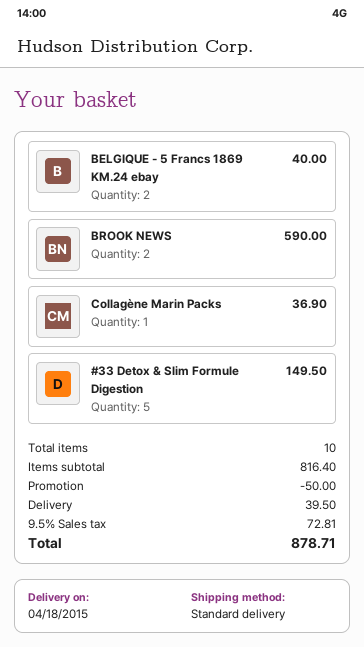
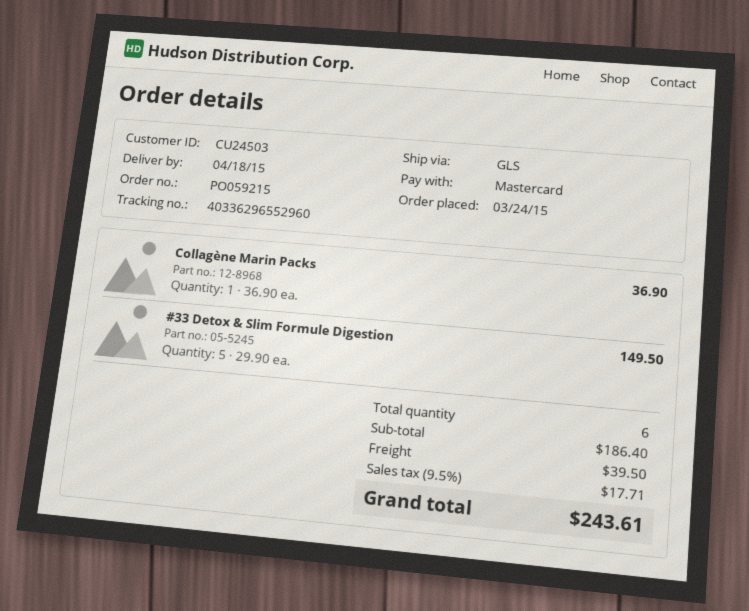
shipping method: standard -> GLS
BELGIQUE - 5 Francs 1869 KM.24 ebay: 2 for 40.00 -> none
BROOK NEWS: 2 for 590.00 -> none
total quantity: 10 -> 6
subtotal: 816.40 -> 186.40
discount: 50.00 -> none
tax: 9.5% = 72.81 -> 9.5% = 17.71
total: 878.71 -> 243.61

